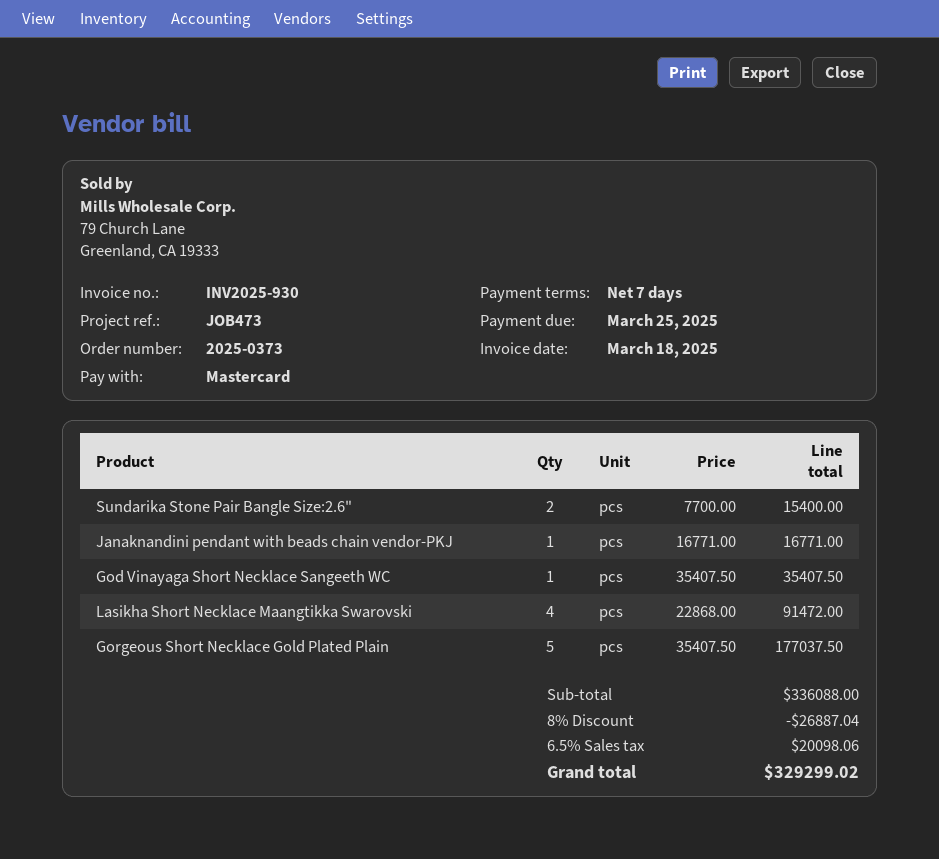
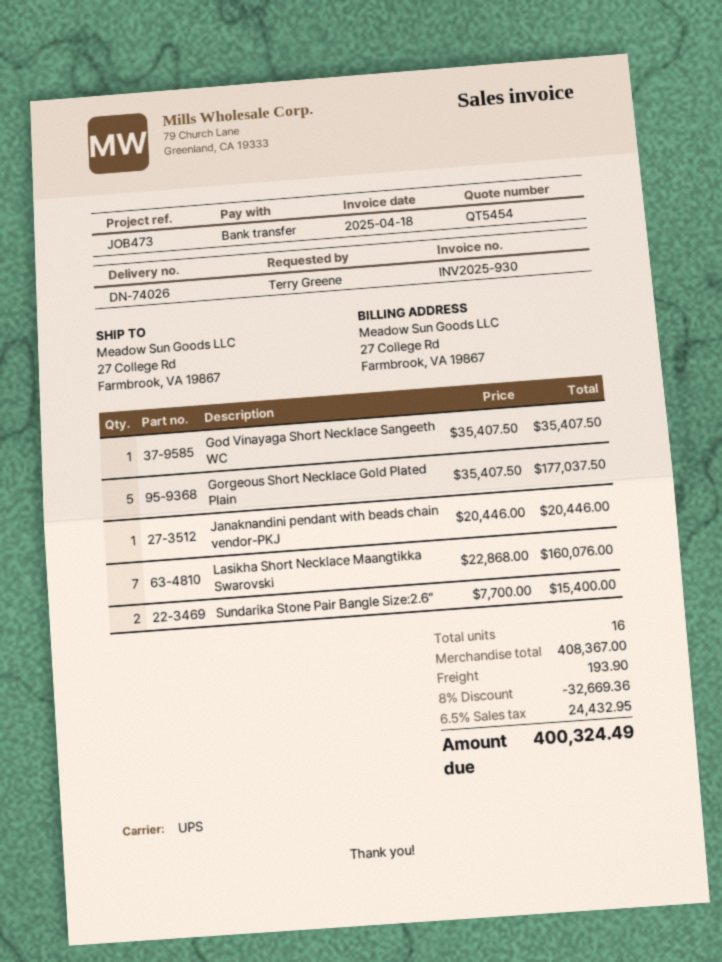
invoice date: 2025-03-18 -> 2025-04-18
payment method: Mastercard -> bank transfer
Janaknandini pendant with beads chain vendor-PKJ: 1 x 16771.00 = 16771.00 -> 1 x 20446.00 = 20446.00
Lasikha Short Necklace Maangtikka Swarovski: 4 x 22868.00 = 91472.00 -> 7 x 22868.00 = 160076.00
subtotal: 336088.00 -> 408367.00
discount: 8% = 26887.04 -> 8% = 32669.36
shipping: none -> 193.90
tax: 6.5% = 20098.06 -> 6.5% = 24432.95
total: 329299.02 -> 400324.49

